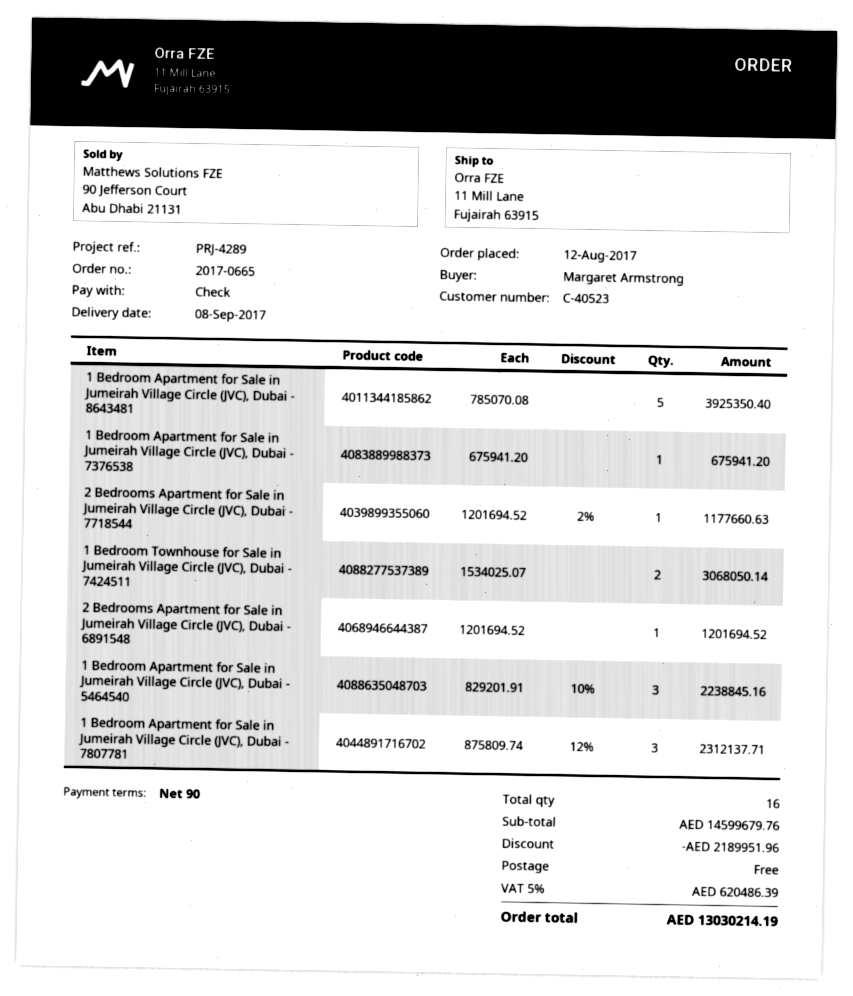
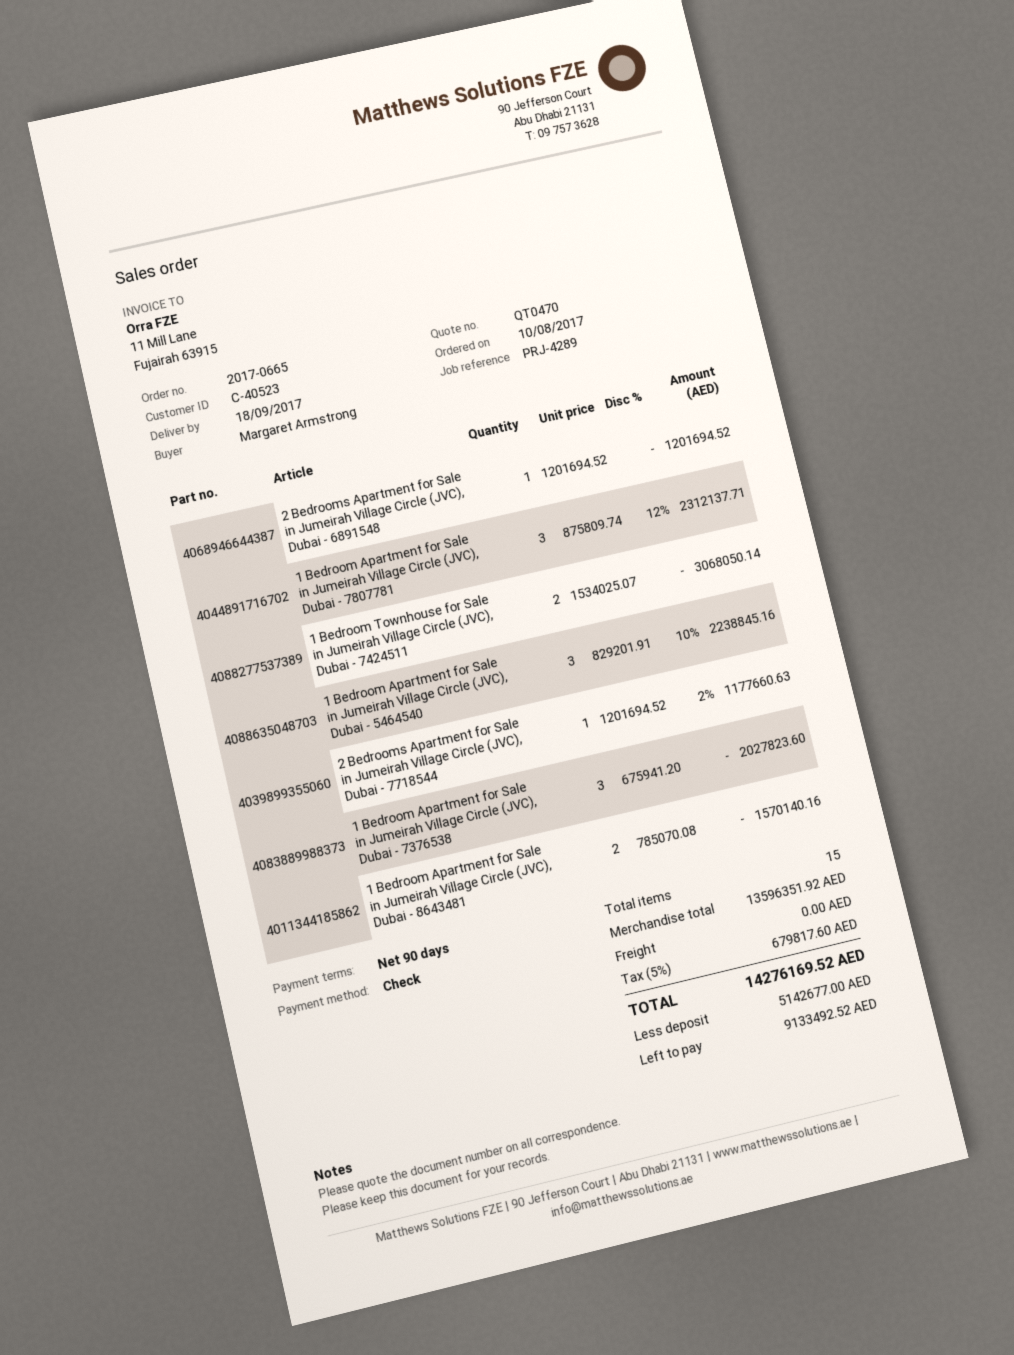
order date: 2017-08-12 -> 2017-08-10
delivery date: 2017-09-08 -> 2017-09-18
1 Bedroom Apartment for Sale in Jumeirah Village Circle (JVC), Dubai - 8643481: 5 x 785070.08 = 3925350.40 -> 2 x 785070.08 = 1570140.16
1 Bedroom Apartment for Sale in Jumeirah Village Circle (JVC), Dubai - 7376538: 1 x 675941.20 = 675941.20 -> 3 x 675941.20 = 2027823.60
total quantity: 16 -> 15
subtotal: 14599679.76 -> 13596351.92
discount: 2189951.96 -> none
tax: 5% = 620486.39 -> 5% = 679817.60
total: 13030214.19 -> 14276169.52

